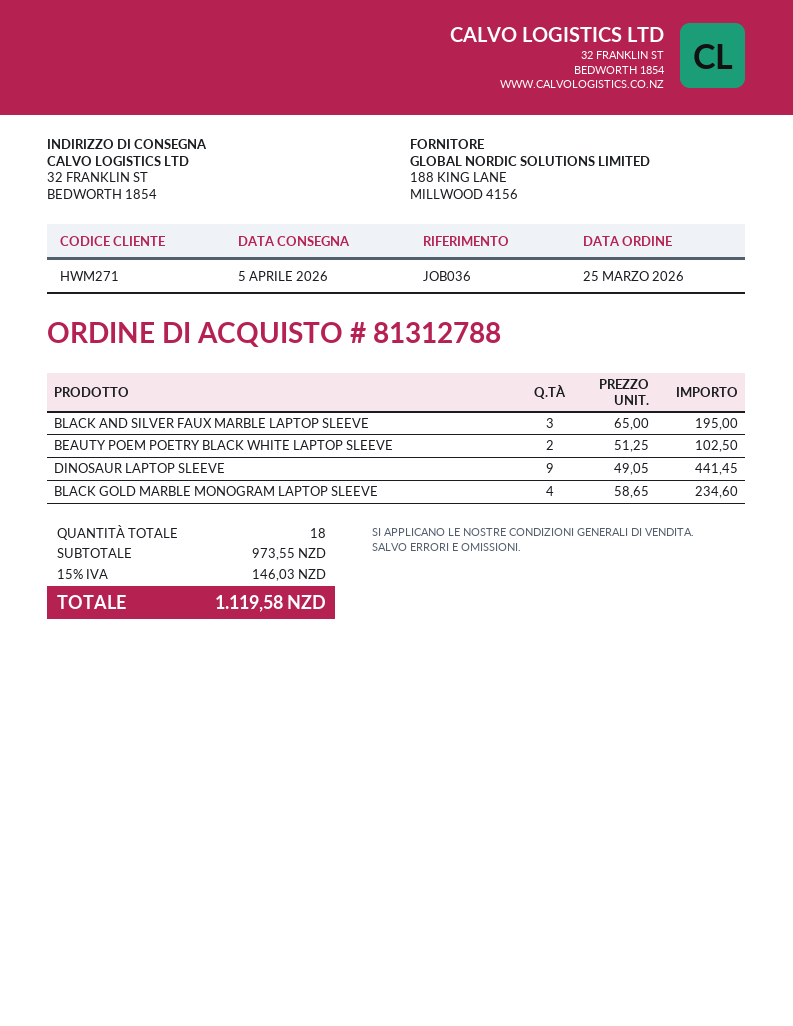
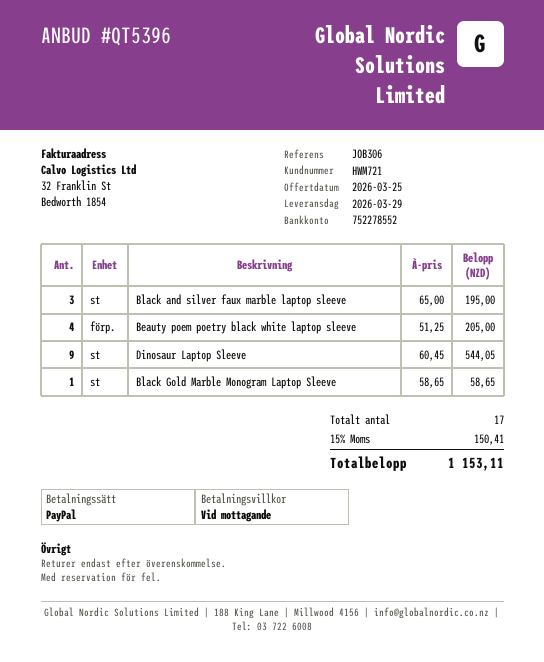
delivery date: 2026-04-05 -> 2026-03-29
customer number: HWM271 -> HWM721
reference: JOB036 -> JOB306
BEAUTY POEM POETRY BLACK WHITE LAPTOP SLEEVE: 2 x 51.25 = 102.50 -> 4 x 51.25 = 205.00
DINOSAUR LAPTOP SLEEVE: 9 x 49.05 = 441.45 -> 9 x 60.45 = 544.05
BLACK GOLD MARBLE MONOGRAM LAPTOP SLEEVE: 4 x 58.65 = 234.60 -> 1 x 58.65 = 58.65
total quantity: 18 -> 17
tax: 15% = 146.03 -> 15% = 150.41
total: 1119.58 -> 1153.11

